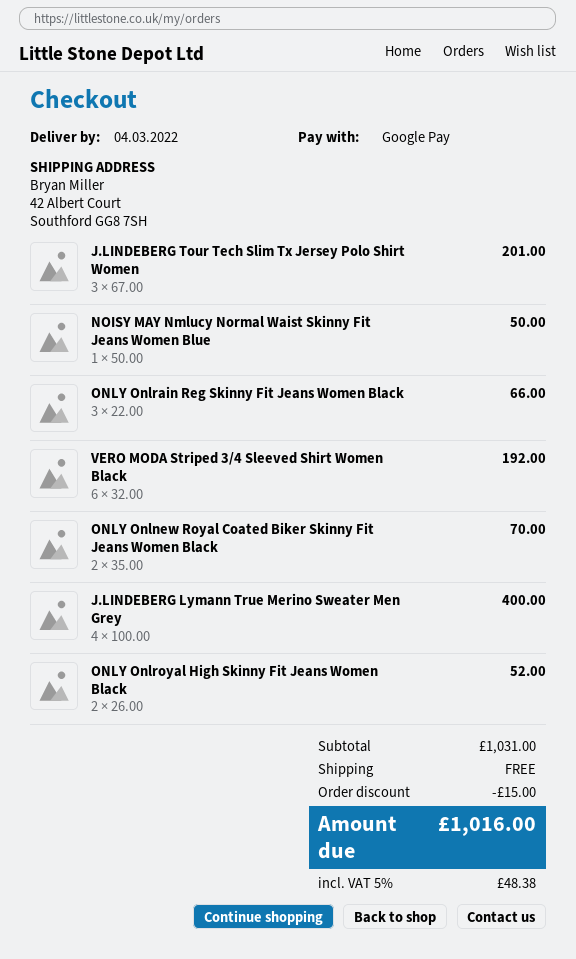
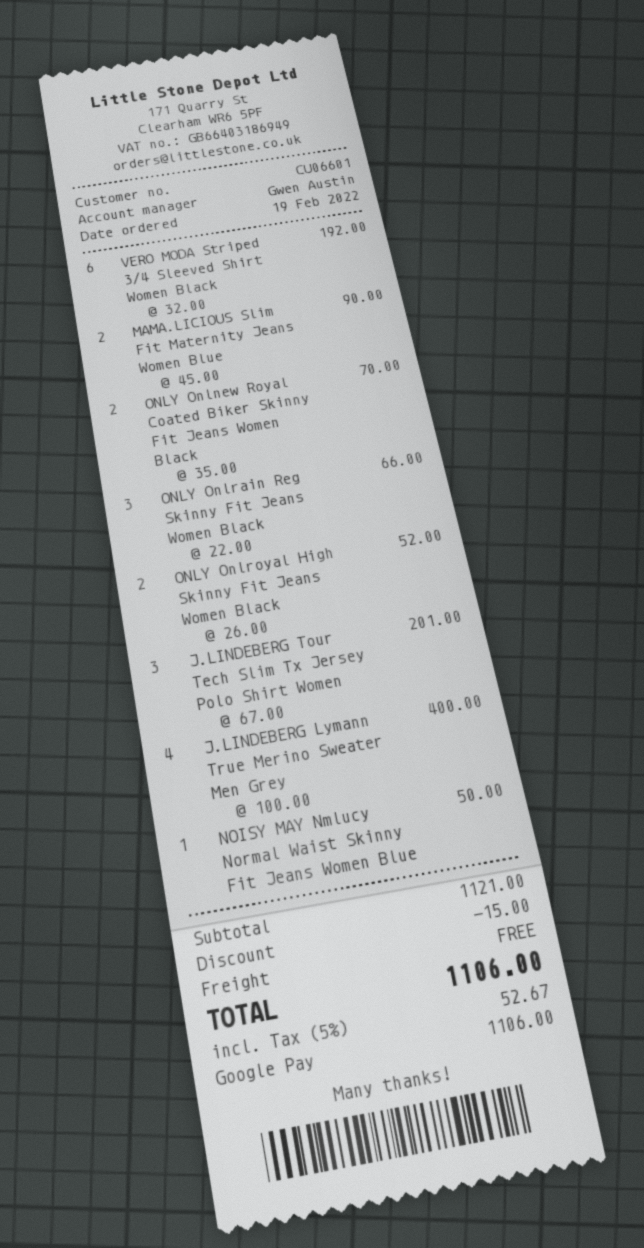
MAMA.LICIOUS Slim Fit Maternity Jeans Women Blue: none -> 2 x 45.00 = 90.00
subtotal: 1031.00 -> 1121.00
tax: 5% = 48.38 -> 5% = 52.67
total: 1016.00 -> 1106.00

